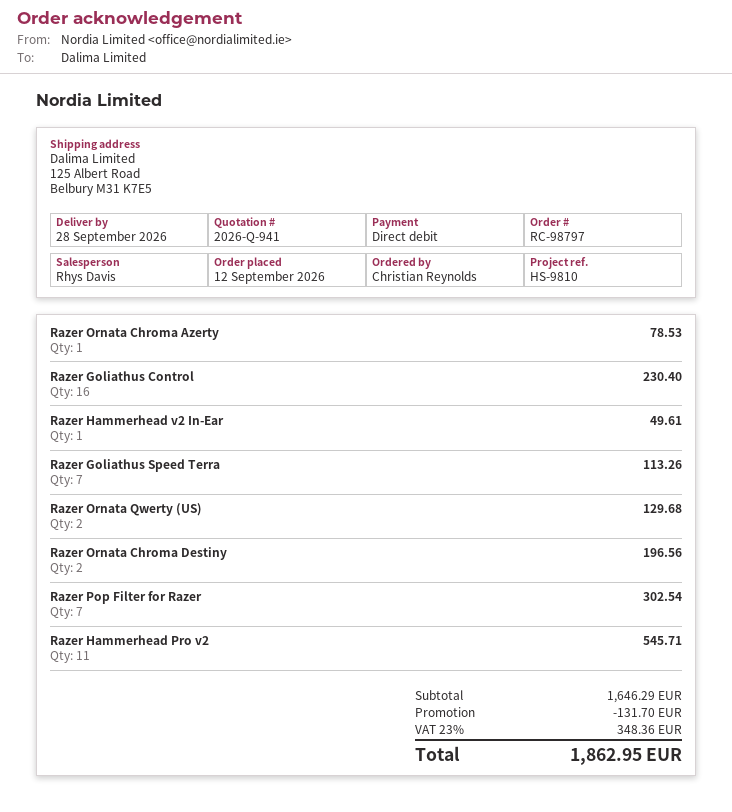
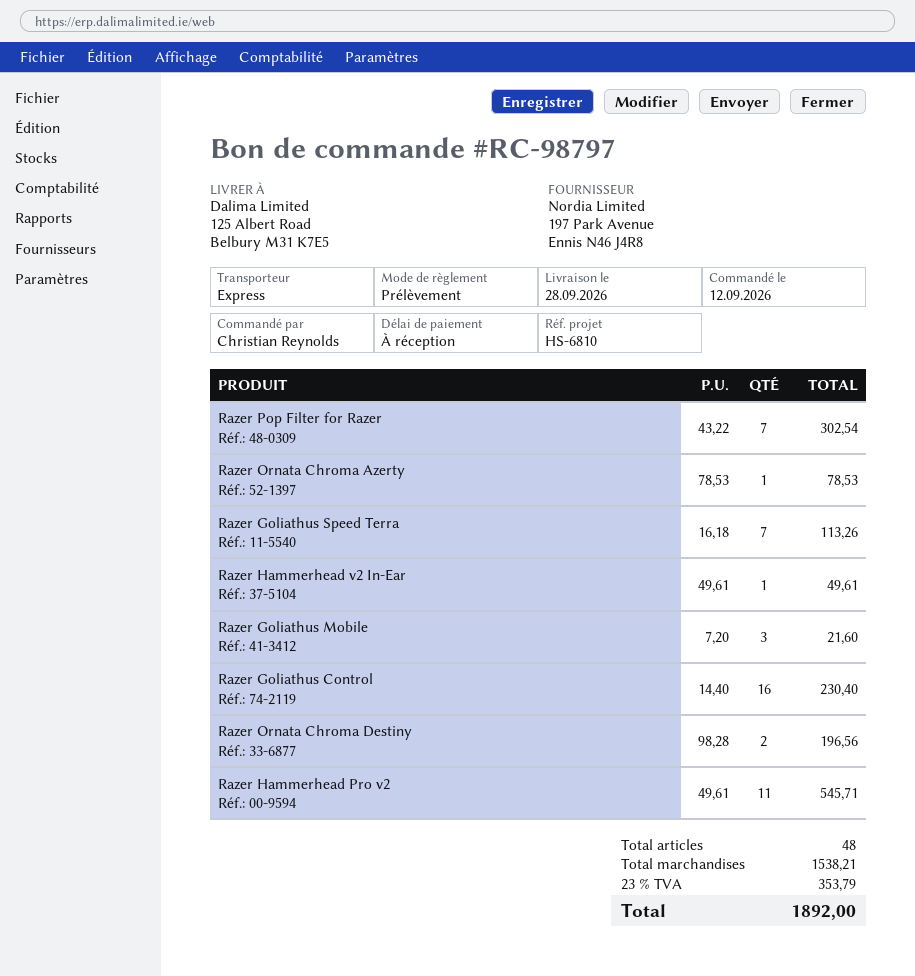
reference: HS-9810 -> HS-6810
Razer Ornata Qwerty (US): 2 for 129.68 -> none
Razer Goliathus Mobile: none -> 3 for 21.60
subtotal: 1646.29 -> 1538.21
discount: 131.70 -> none
tax: 23% = 348.36 -> 23% = 353.79
total: 1862.95 -> 1892.00

